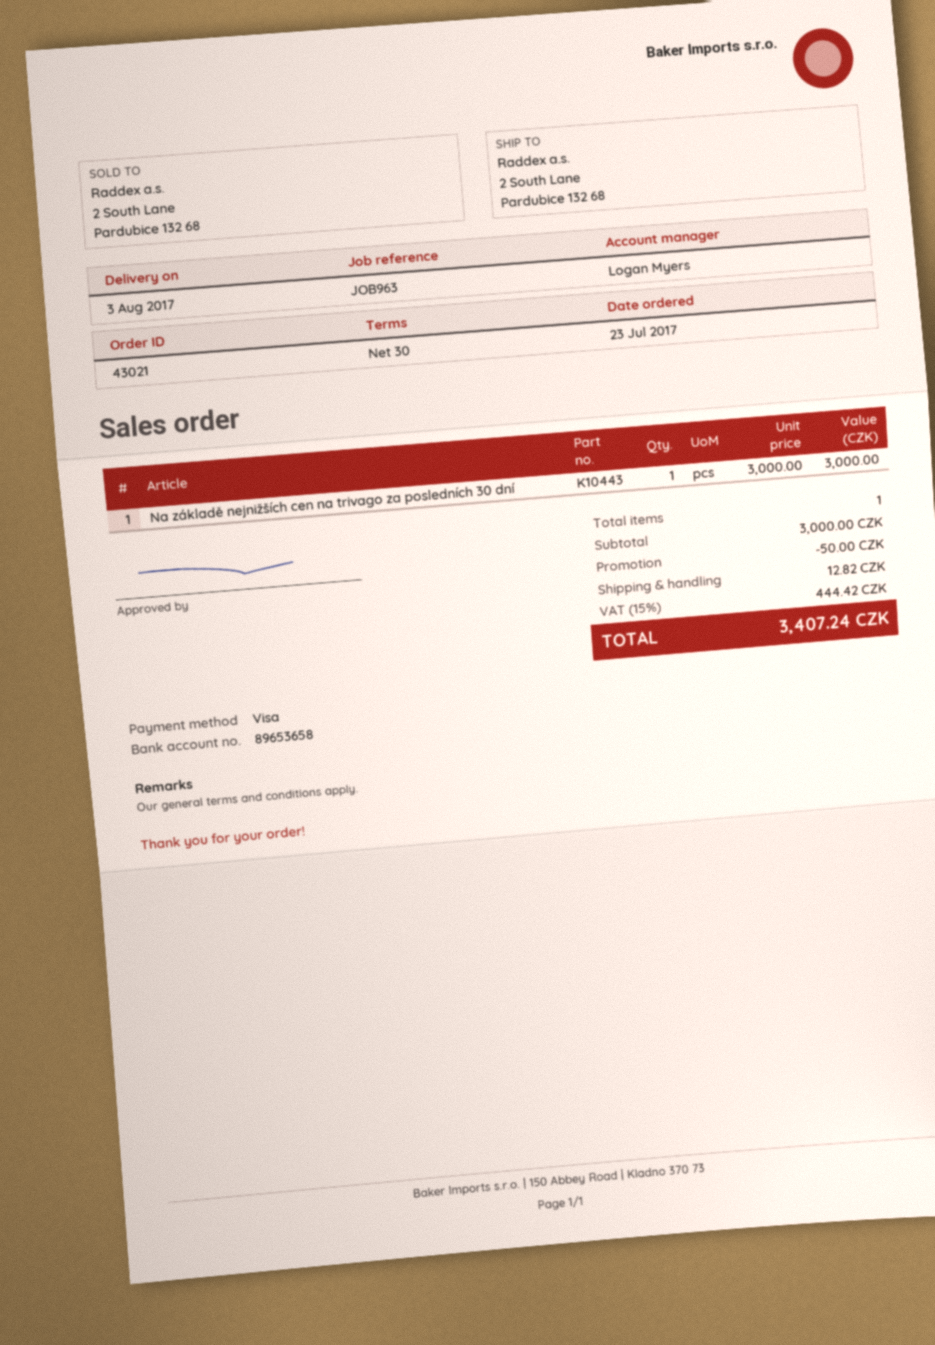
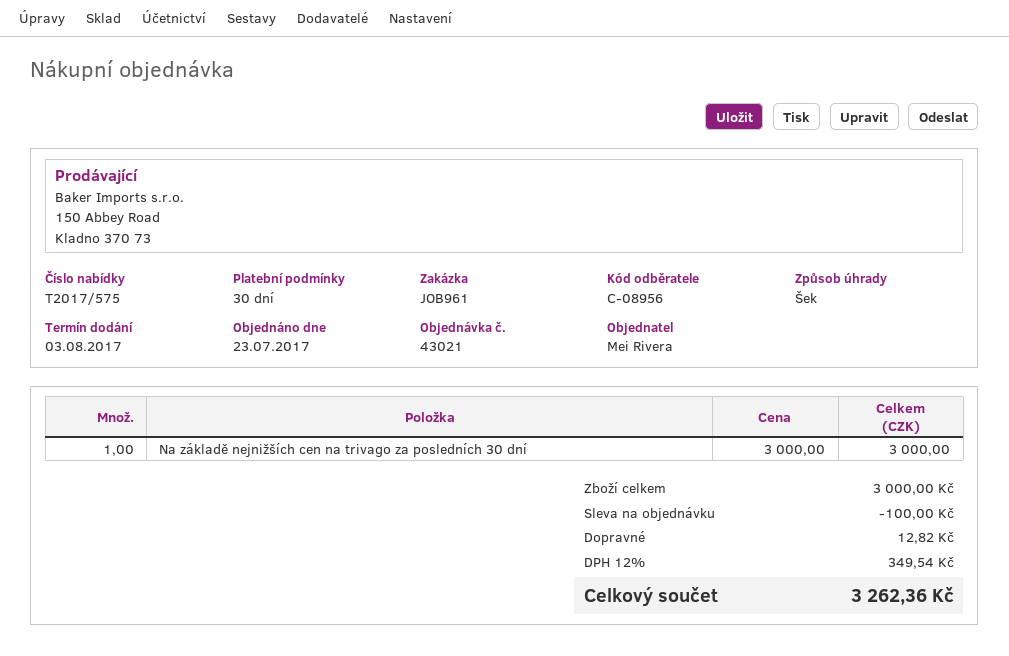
reference: JOB963 -> JOB961
payment method: Visa -> cheque
discount: 50.00 -> 100.00
tax: 15% = 444.42 -> 12% = 349.54
total: 3407.24 -> 3262.36

